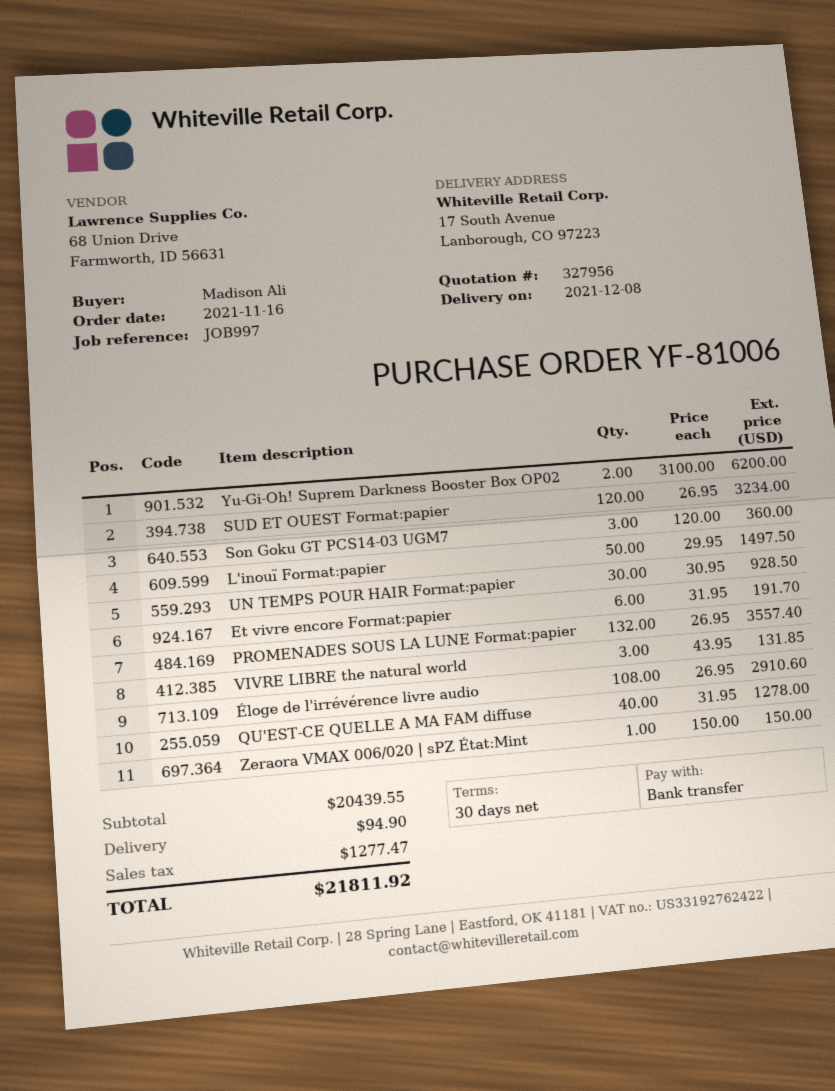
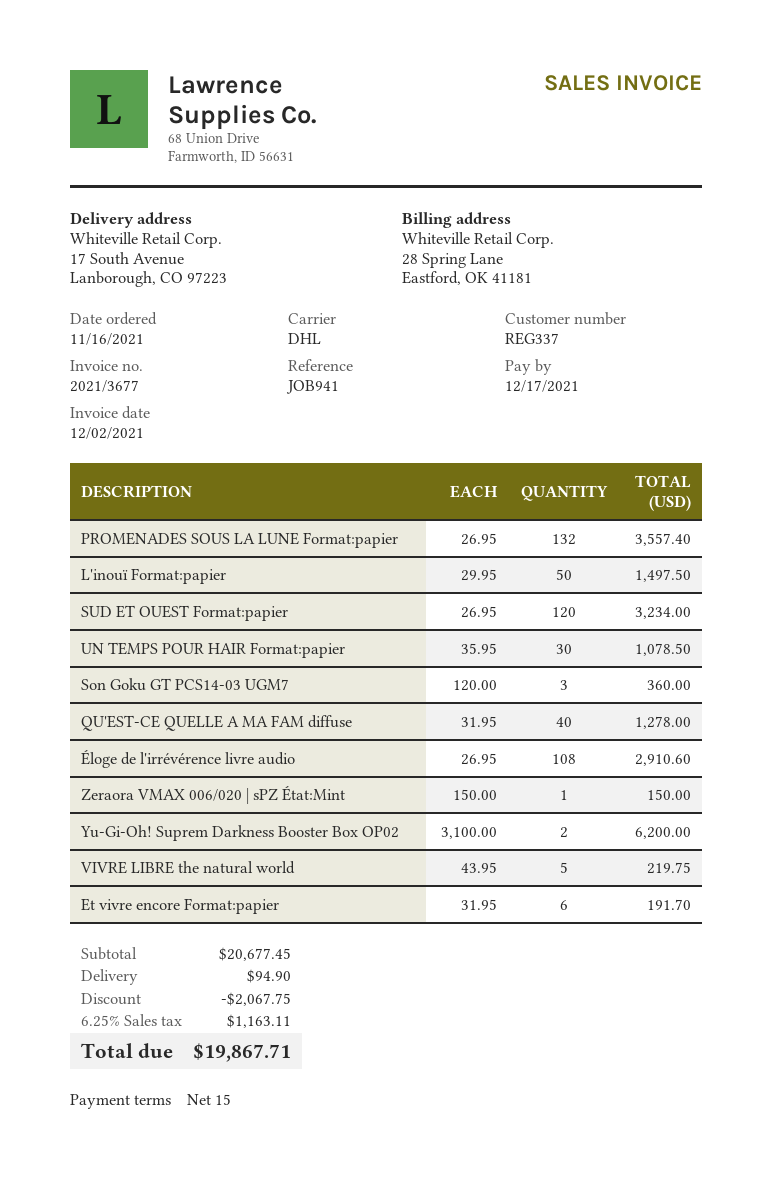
payment terms: 30 days -> 15 days
reference: JOB997 -> JOB941
UN TEMPS POUR HAIR Format:papier: 30 x 30.95 = 928.50 -> 30 x 35.95 = 1078.50
VIVRE LIBRE the natural world: 3 x 43.95 = 131.85 -> 5 x 43.95 = 219.75
subtotal: 20439.55 -> 20677.45
discount: none -> 2067.75
tax: 1277.47 -> 1163.11
total: 21811.92 -> 19867.71

